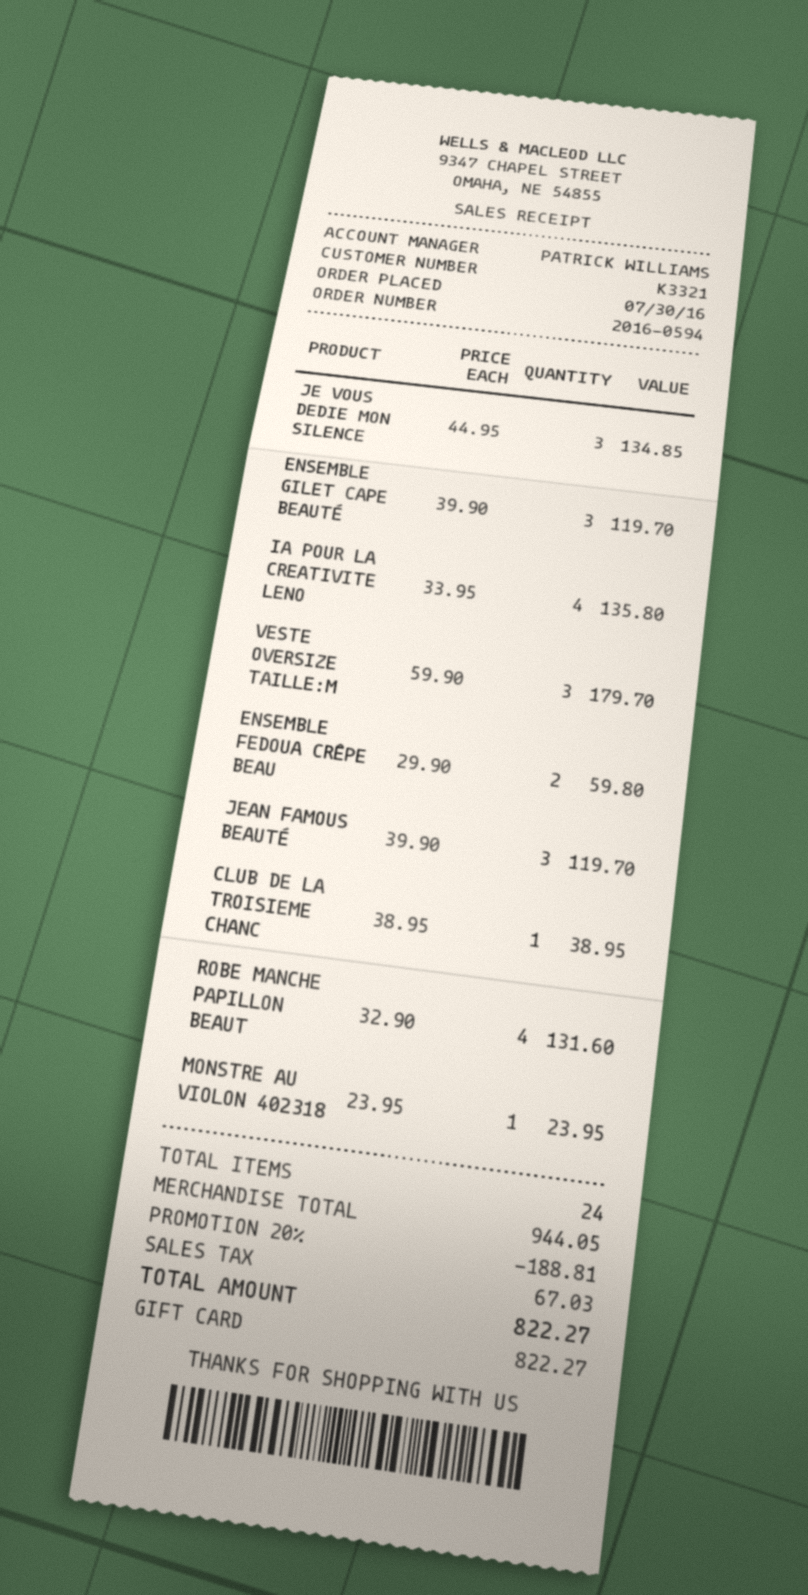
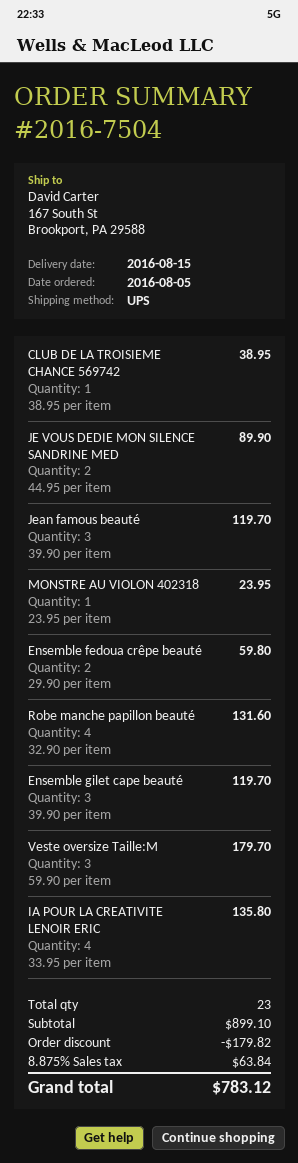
order number: 2016-0594 -> 2016-7504
order date: 2016-07-30 -> 2016-08-05
JE VOUS DEDIE MON SILENCE: 3 x 44.95 = 134.85 -> 2 x 44.95 = 89.90
total quantity: 24 -> 23
subtotal: 944.05 -> 899.10
discount: 188.81 -> 179.82
tax: 67.03 -> 63.84
total: 822.27 -> 783.12

